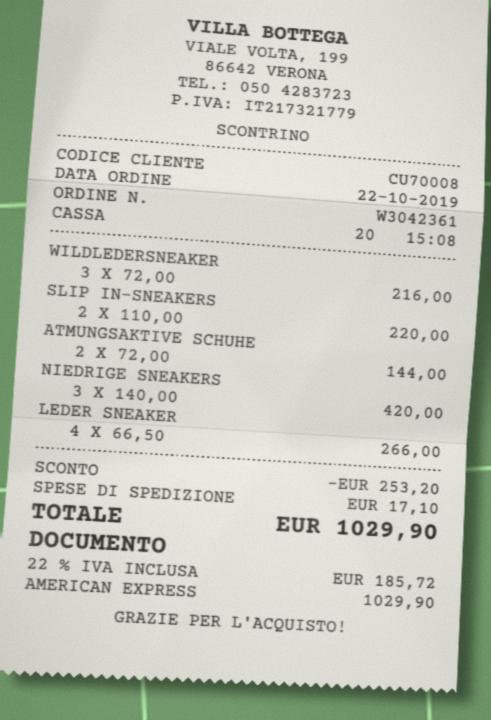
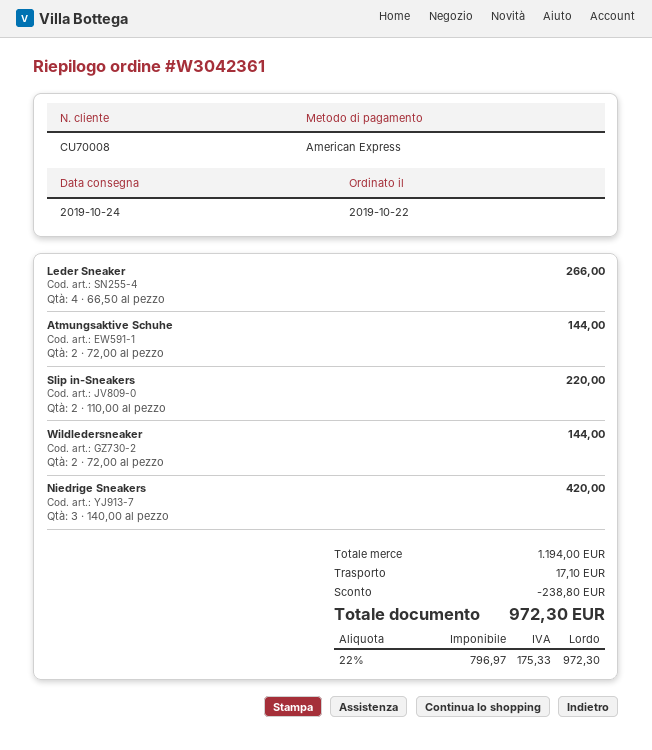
WILDLEDERSNEAKER: 3 x 72.00 = 216.00 -> 2 x 72.00 = 144.00
discount: 253.20 -> 238.80
tax: 22% = 185.72 -> 22% = 175.33
total: 1029.90 -> 972.30

